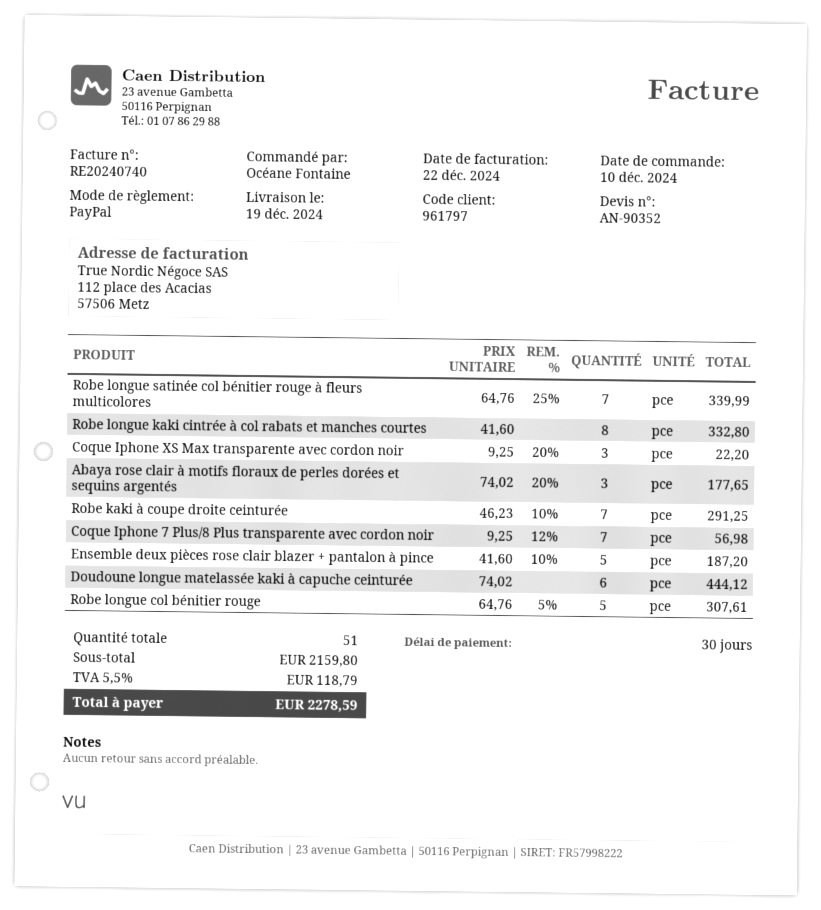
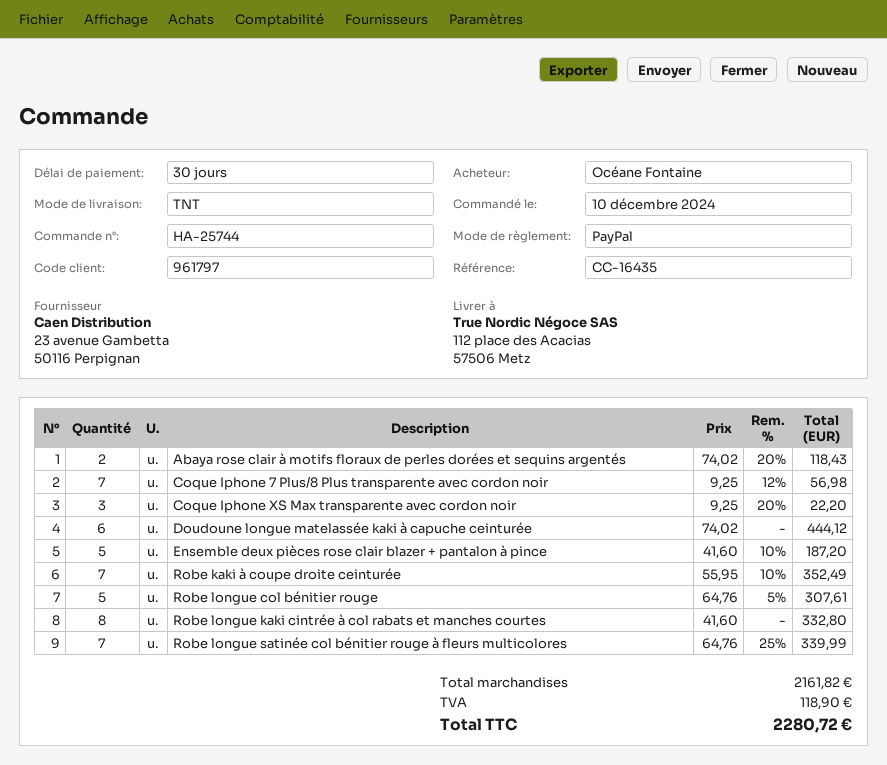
Abaya rose clair à motifs floraux de perles dorées et sequins argentés: 3 x 74.02 - 20% = 177.65 -> 2 x 74.02 - 20% = 118.43
Robe kaki à coupe droite ceinturée: 7 x 46.23 - 10% = 291.25 -> 7 x 55.95 - 10% = 352.49
subtotal: 2159.80 -> 2161.82
tax: 118.79 -> 118.90
total: 2278.59 -> 2280.72

